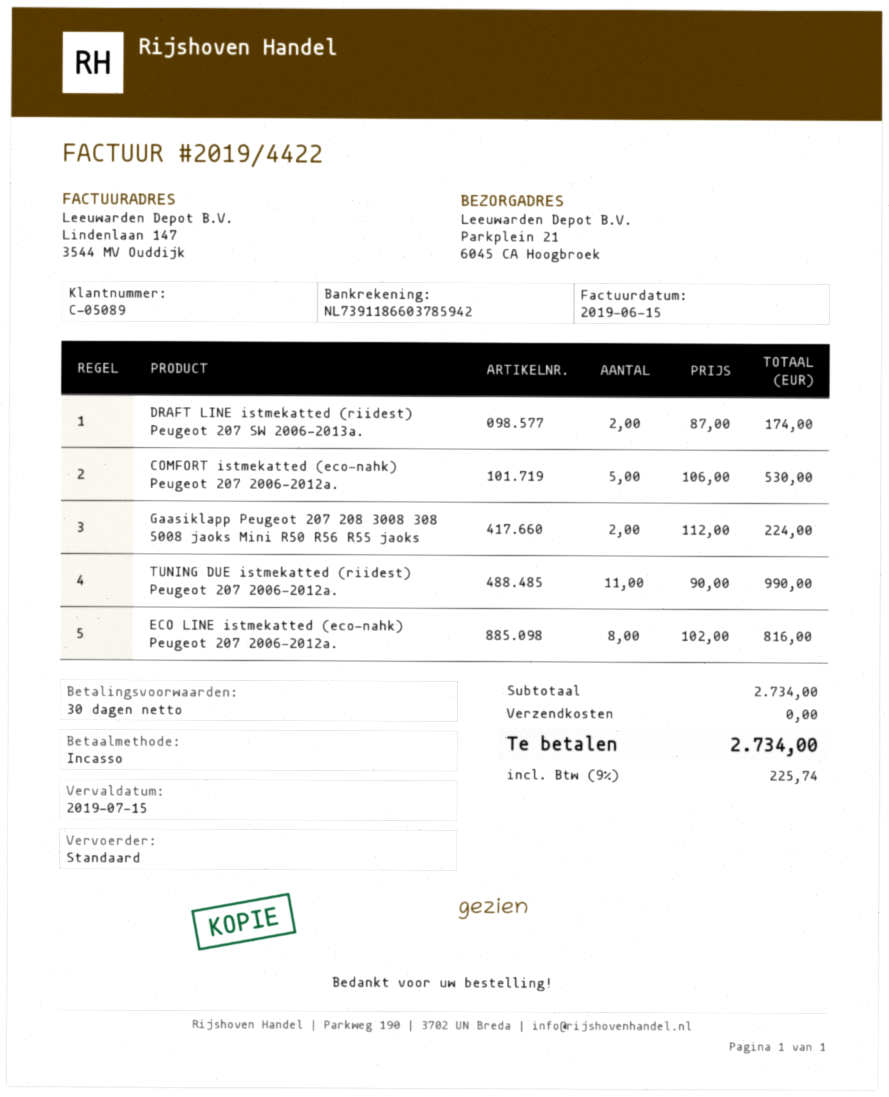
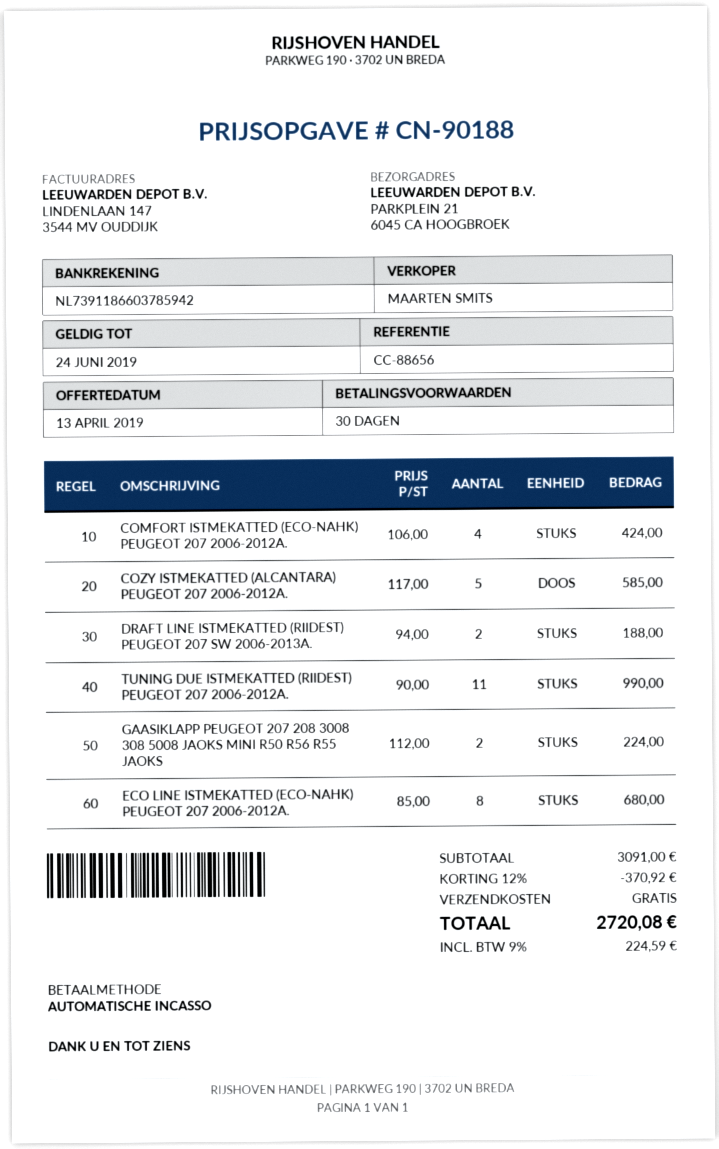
DRAFT LINE istmekatted (riidest) Peugeot 207 SW 2006-2013a.: 2 x 87.00 = 174.00 -> 2 x 94.00 = 188.00
COMFORT istmekatted (eco-nahk) Peugeot 207 2006-2012a.: 5 x 106.00 = 530.00 -> 4 x 106.00 = 424.00
ECO LINE istmekatted (eco-nahk) Peugeot 207 2006-2012a.: 8 x 102.00 = 816.00 -> 8 x 85.00 = 680.00
COZY ISTMEKATTED (ALCANTARA) PEUGEOT 207 2006-2012A.: none -> 5 x 117.00 = 585.00
subtotal: 2734.00 -> 3091.00
discount: none -> 12% = 370.92
tax: 9% = 225.74 -> 9% = 224.59
total: 2734.00 -> 2720.08

